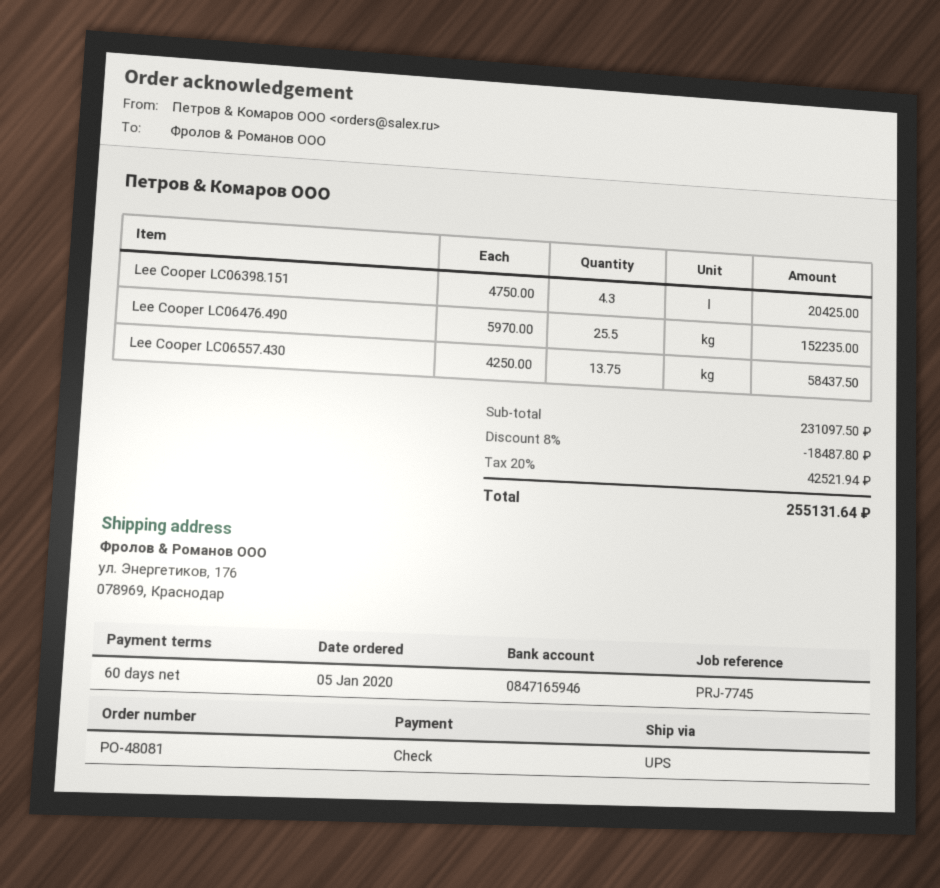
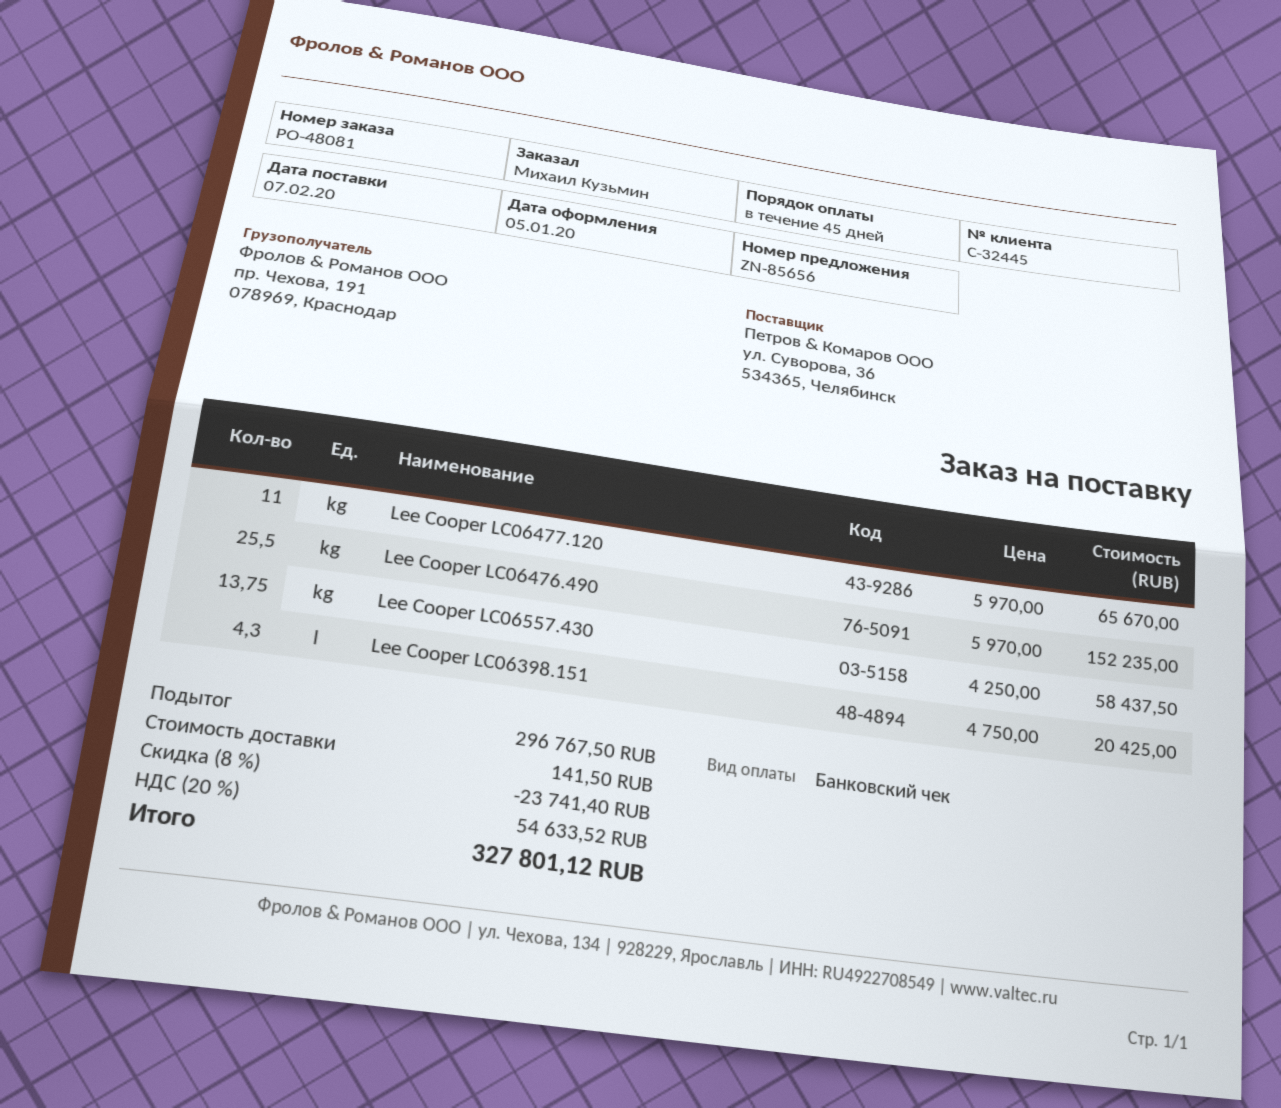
payment terms: 60 days -> 45 days
ship to: ул. Энергетиков, 176, 078969, Краснодар -> пр. Чехова, 191, 078969, Краснодар
Lee Cooper LC06477.120: none -> 11 x 5970.00 = 65670.00
subtotal: 231097.50 -> 296767.50
discount: 8% = 18487.80 -> 8% = 23741.40
shipping: none -> 141.50
tax: 20% = 42521.94 -> 20% = 54633.52
total: 255131.64 -> 327801.12

